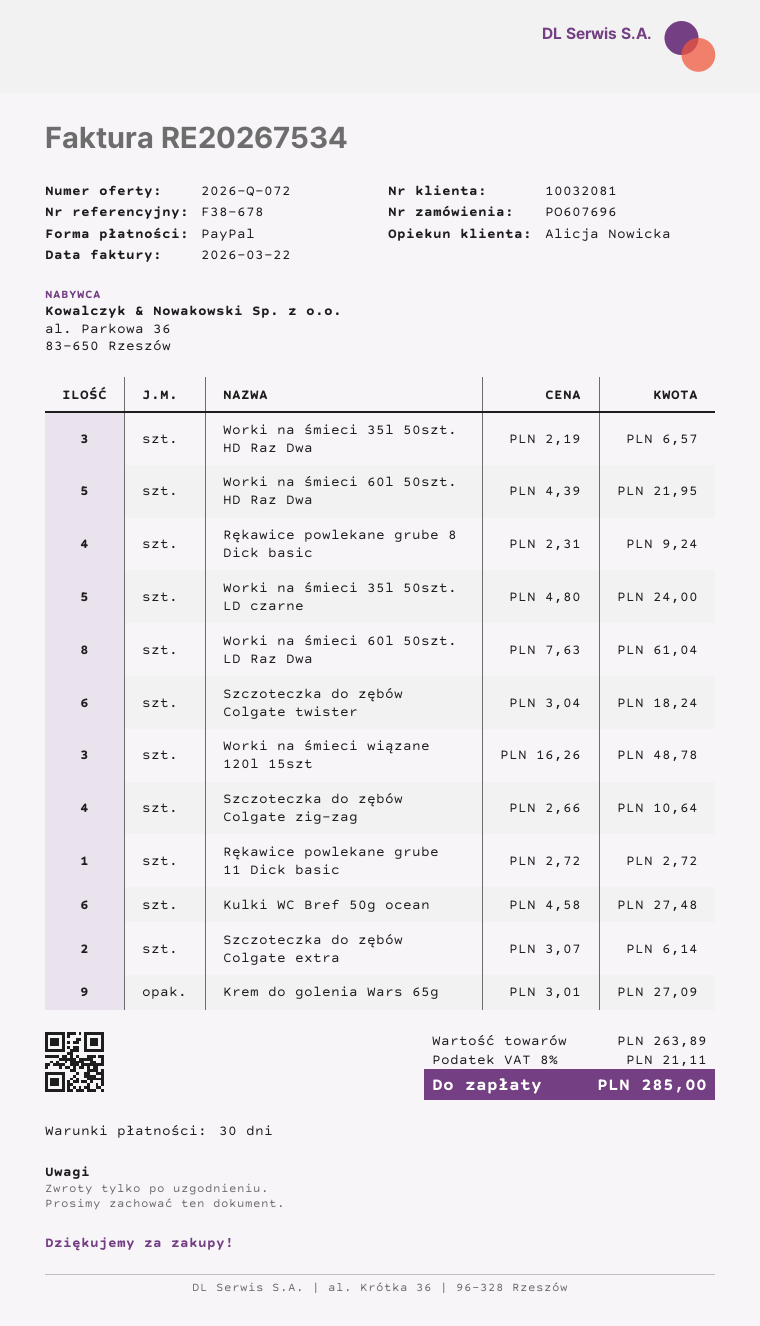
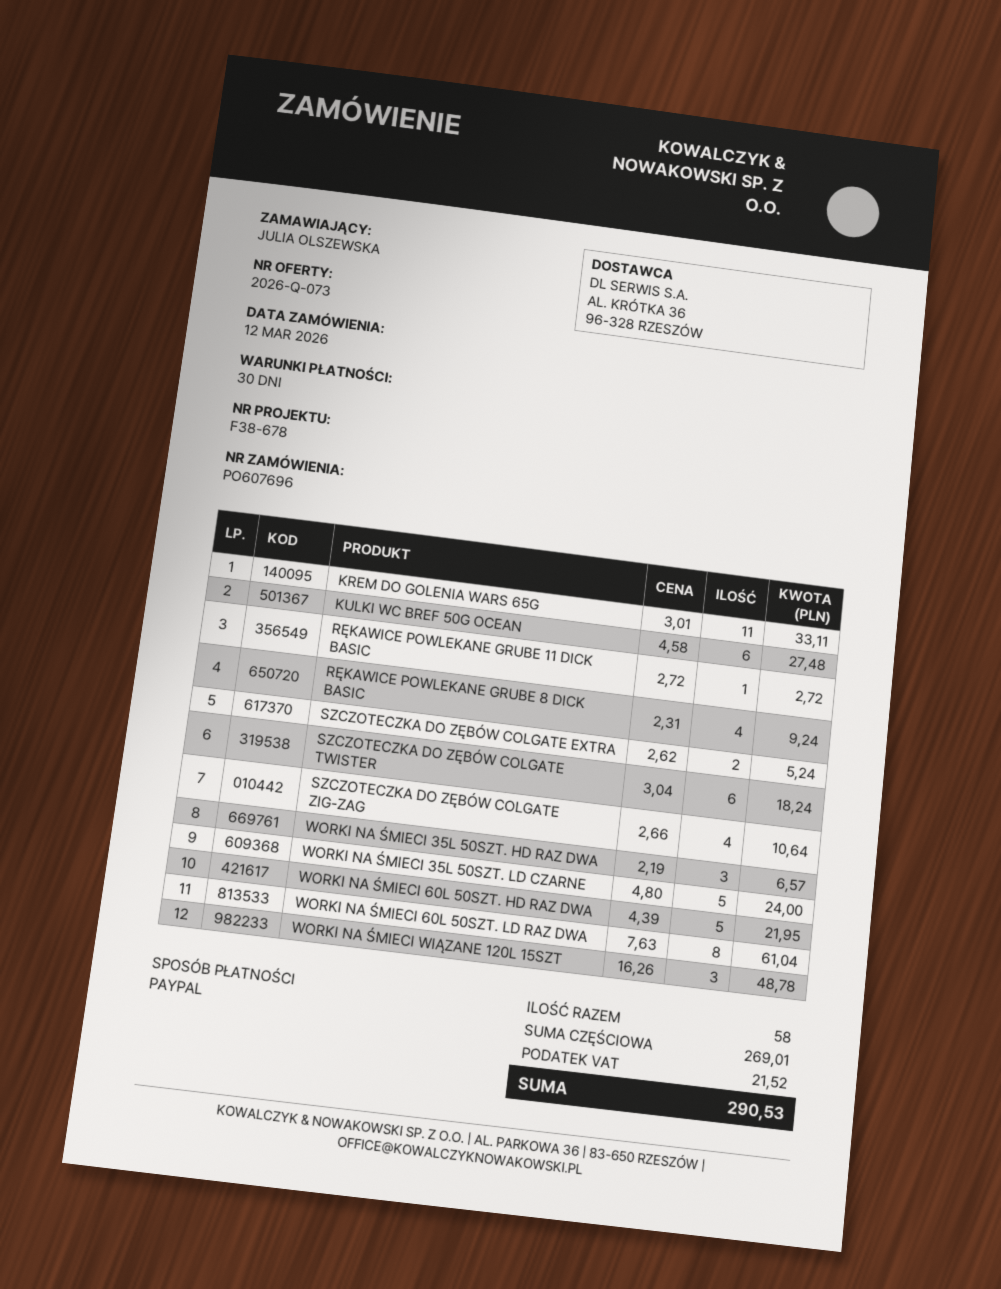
quote number: 2026-Q-072 -> 2026-Q-073
Szczoteczka do zębów Colgate extra: 2 x 3.07 = 6.14 -> 2 x 2.62 = 5.24
Krem do golenia Wars 65g: 9 x 3.01 = 27.09 -> 11 x 3.01 = 33.11
subtotal: 263.89 -> 269.01
tax: 21.11 -> 21.52
total: 285.00 -> 290.53

